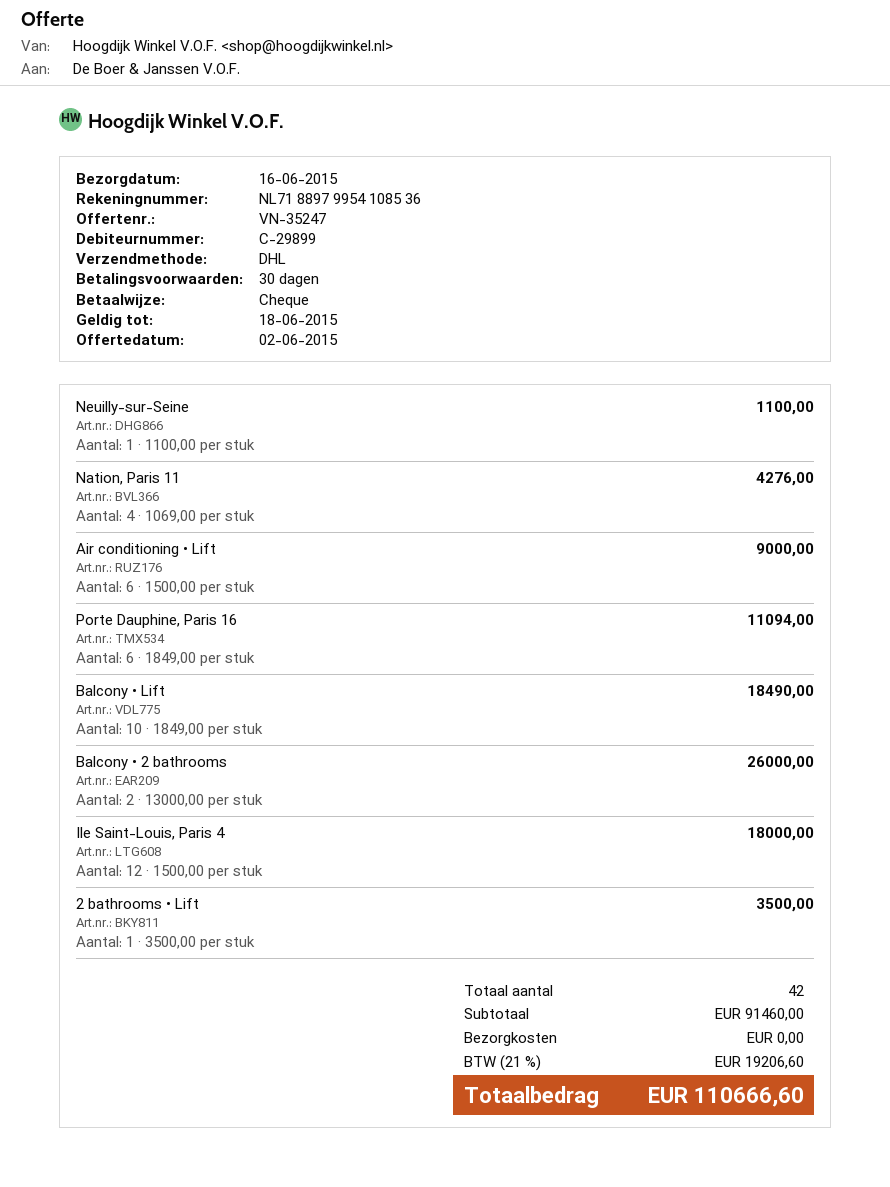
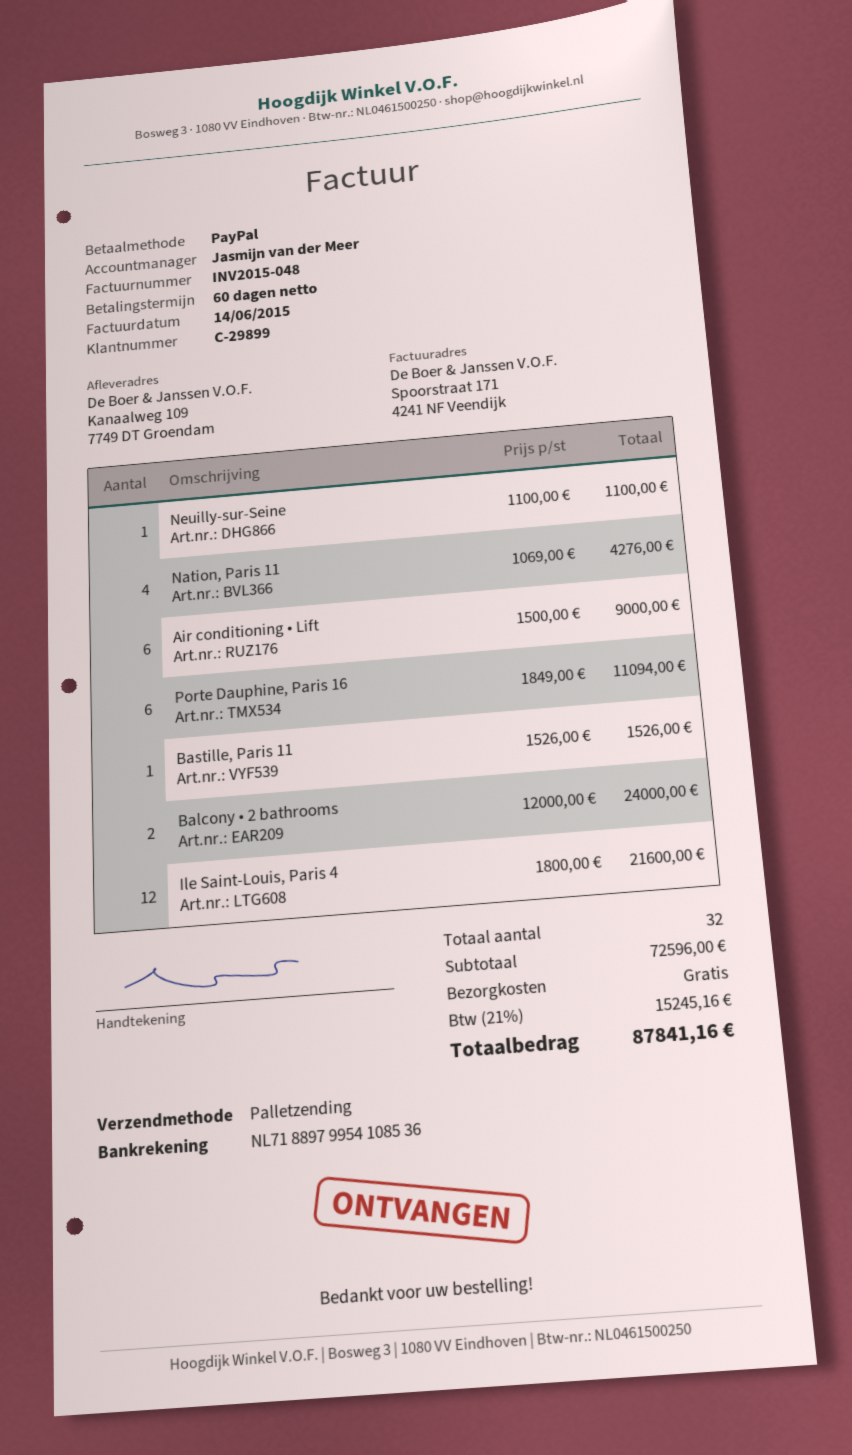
payment terms: 30 days -> 60 days
payment method: cheque -> PayPal
shipping method: DHL -> pallet freight
Balcony • Lift: 10 x 1849.00 = 18490.00 -> none
Balcony • 2 bathrooms: 2 x 13000.00 = 26000.00 -> 2 x 12000.00 = 24000.00
Ile Saint-Louis, Paris 4: 12 x 1500.00 = 18000.00 -> 12 x 1800.00 = 21600.00
2 bathrooms • Lift: 1 x 3500.00 = 3500.00 -> none
Bastille, Paris 11: none -> 1 x 1526.00 = 1526.00
total quantity: 42 -> 32
subtotal: 91460.00 -> 72596.00
tax: 21% = 19206.60 -> 21% = 15245.16
total: 110666.60 -> 87841.16

